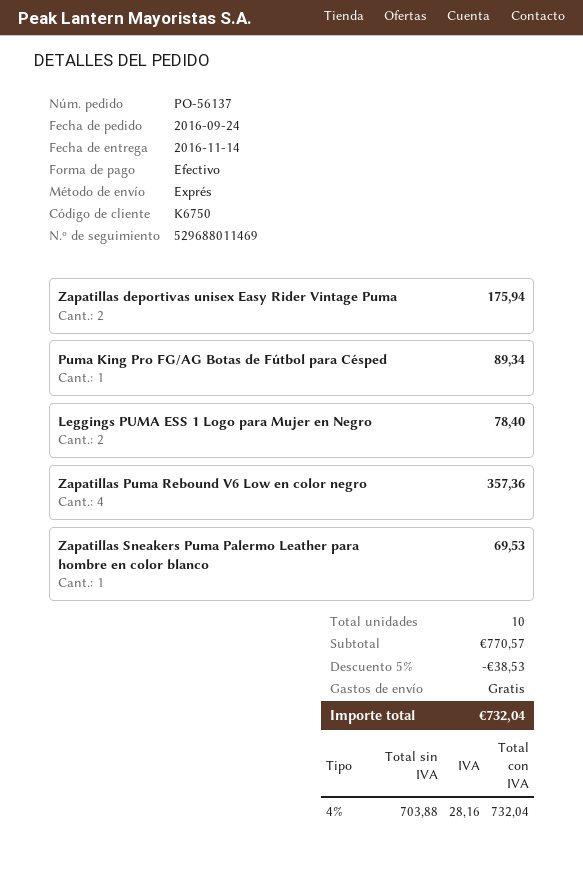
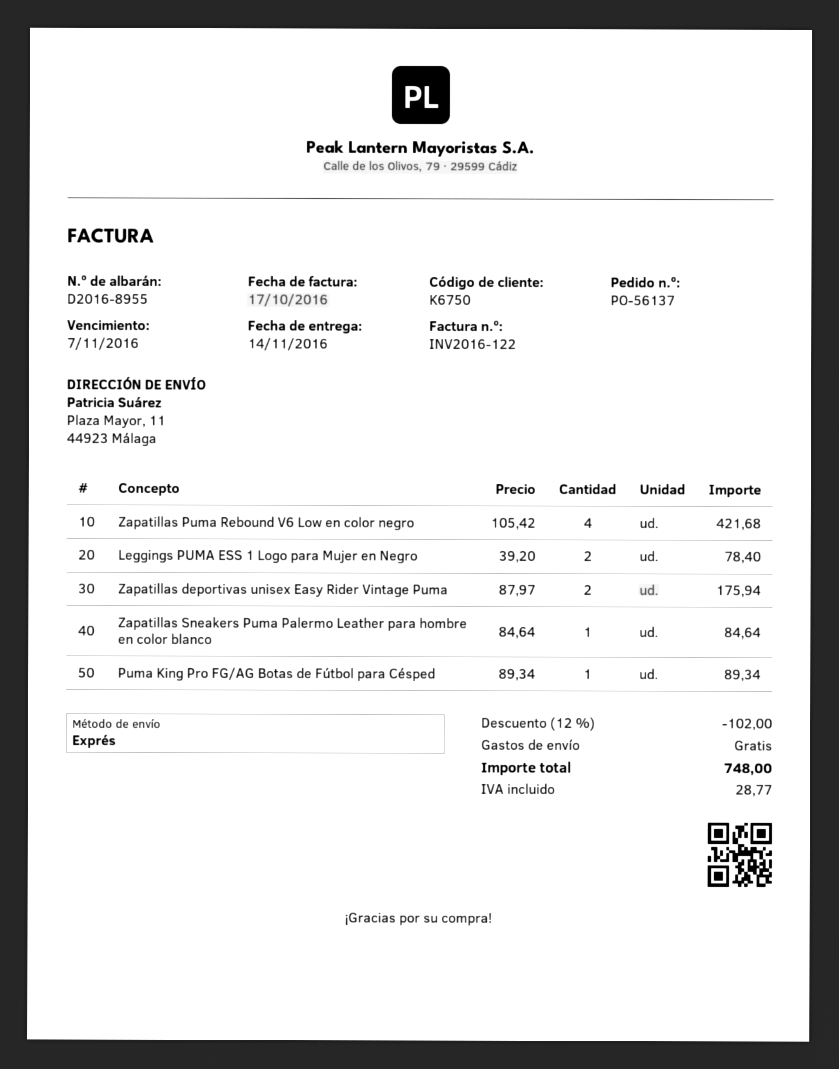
Zapatillas Puma Rebound V6 Low en color negro: 4 for 357.36 -> 4 for 421.68
Zapatillas Sneakers Puma Palermo Leather para hombre en color blanco: 1 for 69.53 -> 1 for 84.64
discount: 5% = 38.53 -> 12% = 102.00
tax: 28.16 -> 28.77
total: 732.04 -> 748.00

